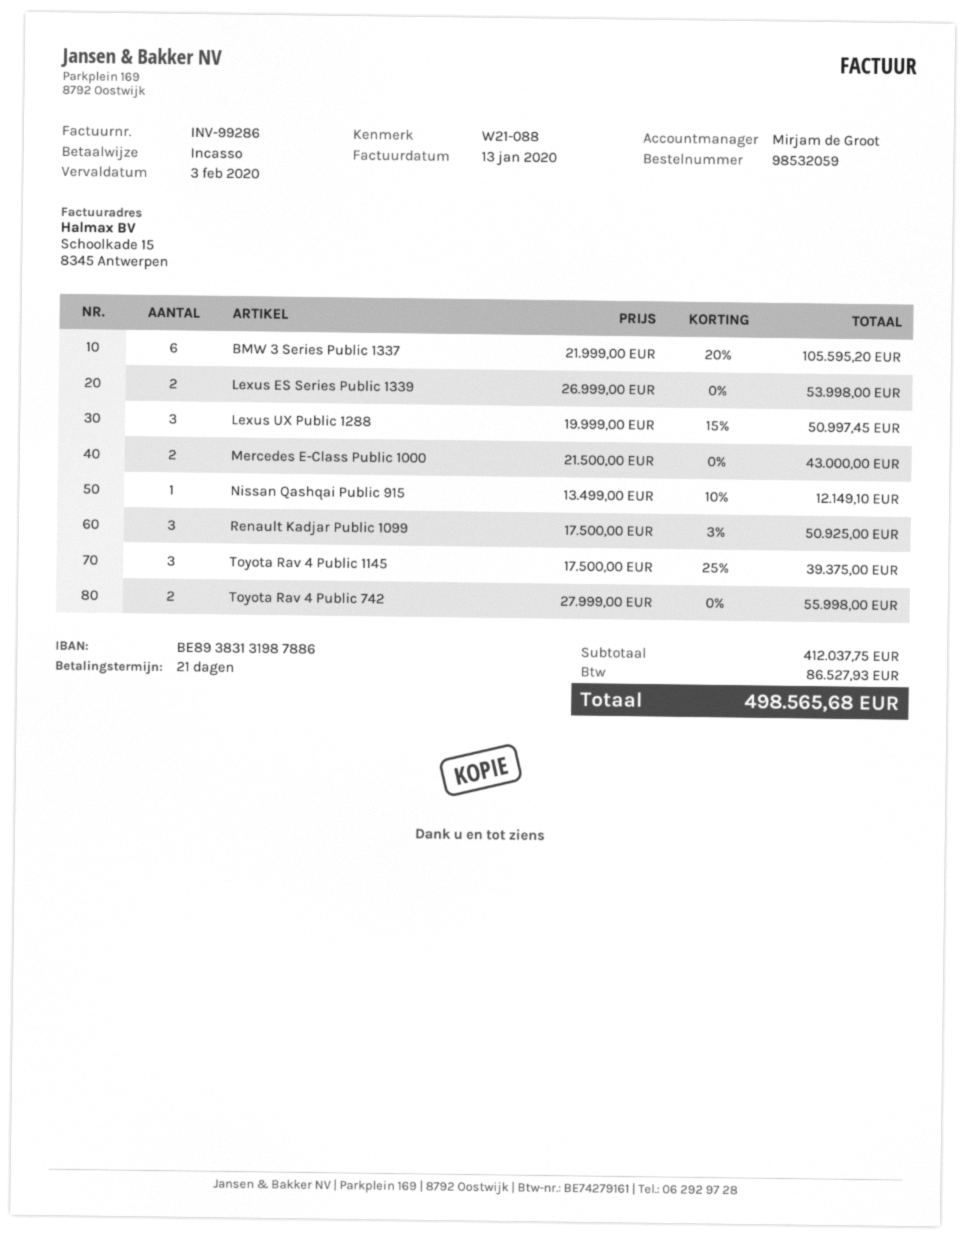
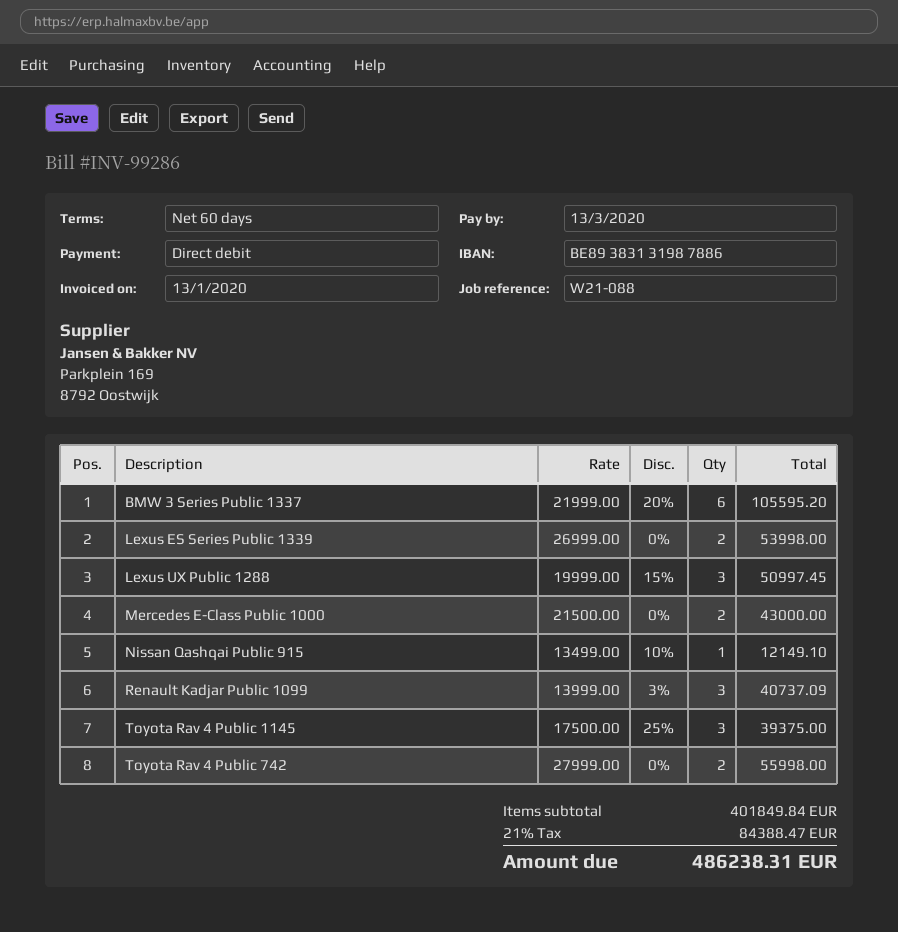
payment terms: 21 days -> 60 days
due date: 2020-02-03 -> 2020-03-13
Renault Kadjar Public 1099: 3 x 17500.00 - 3% = 50925.00 -> 3 x 13999.00 - 3% = 40737.09
subtotal: 412037.75 -> 401849.84
tax: 86527.93 -> 84388.47
total: 498565.68 -> 486238.31

